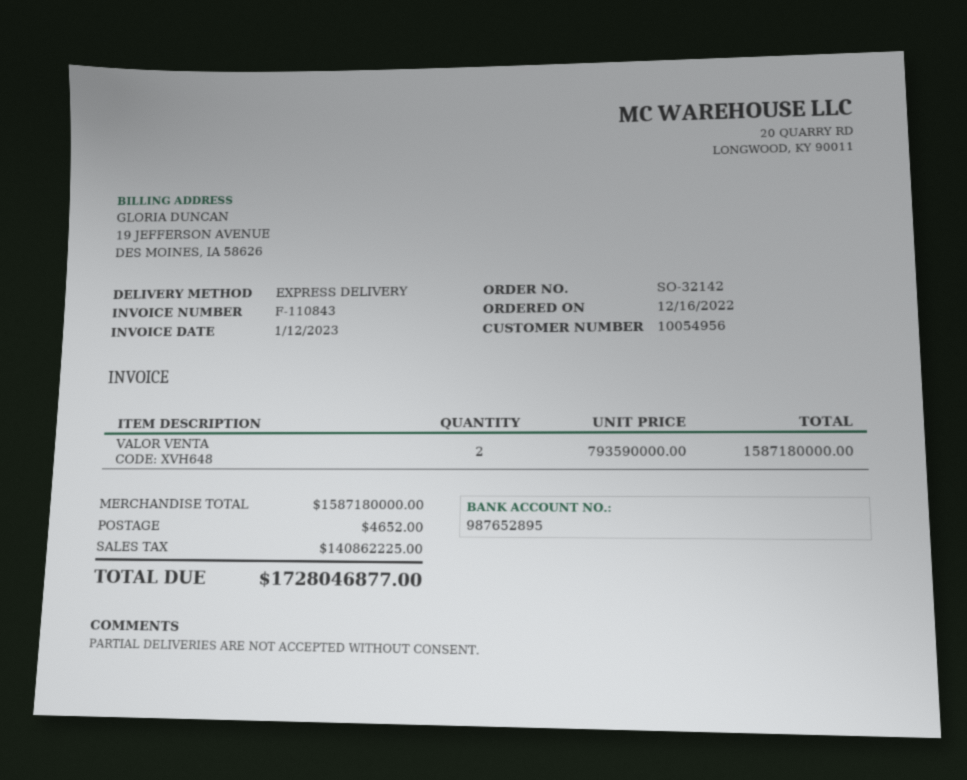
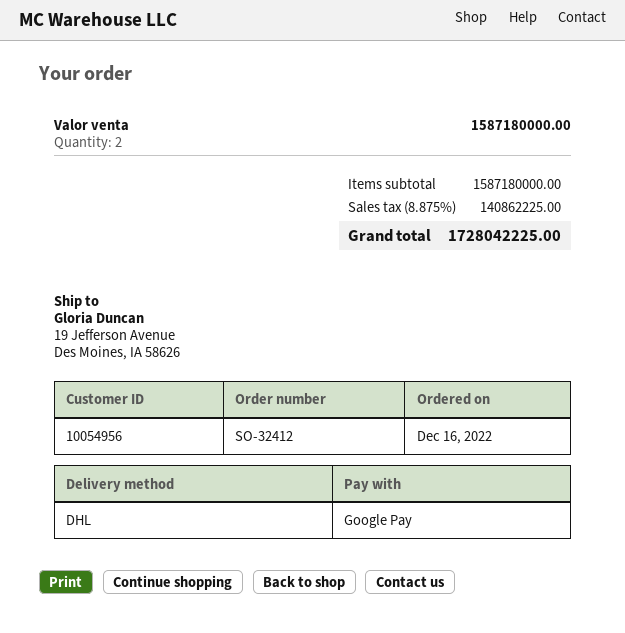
order number: SO-32142 -> SO-32412
shipping method: express -> DHL
shipping: 4652.00 -> none
total: 1728046877.00 -> 1728042225.00

